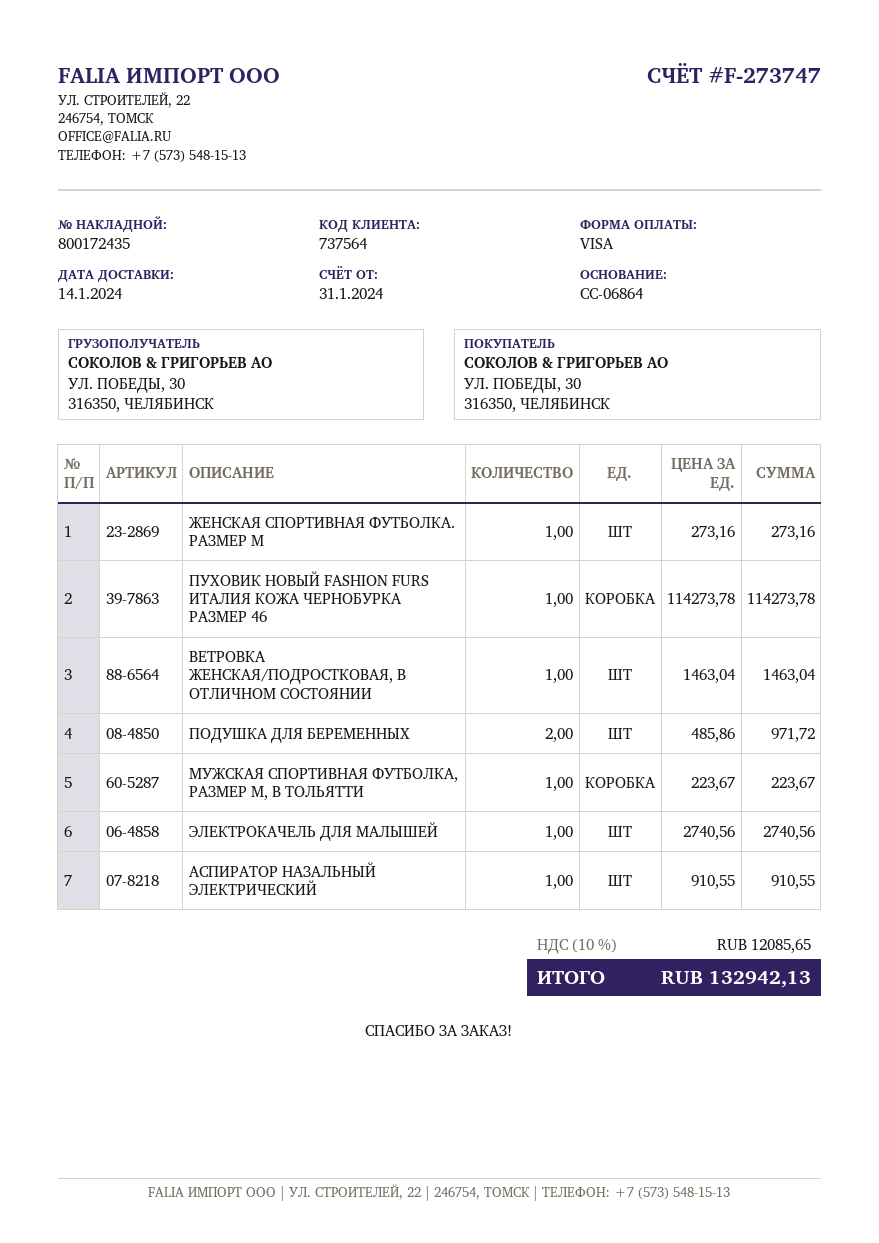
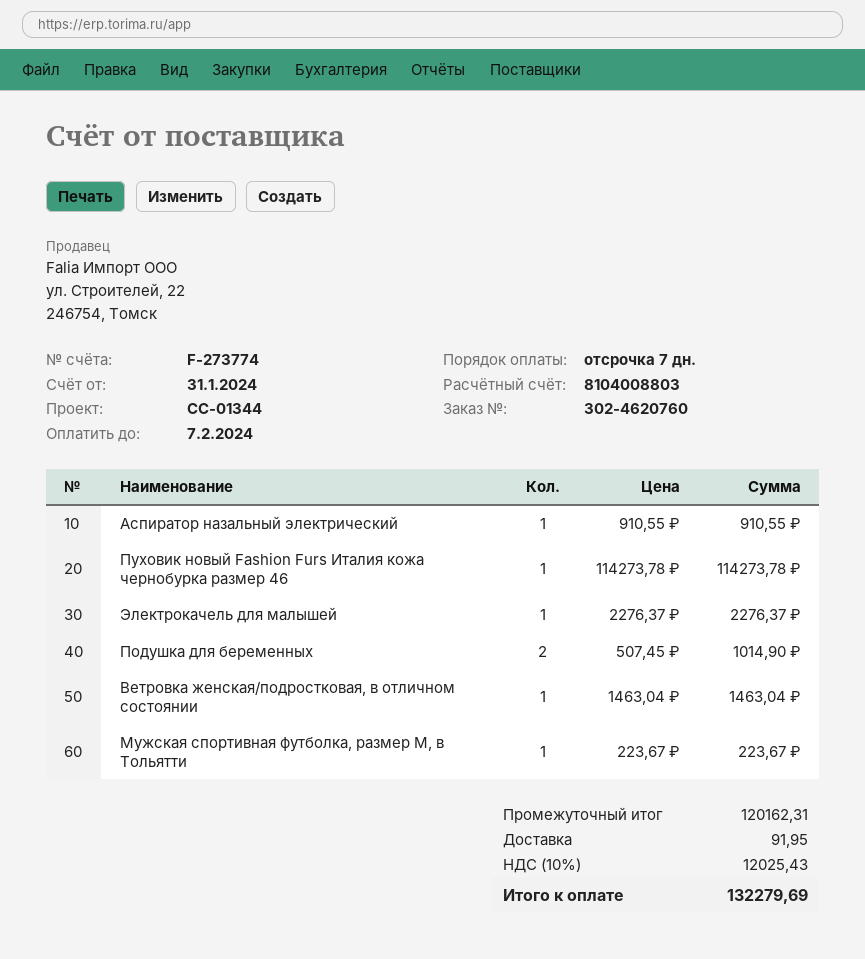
invoice number: F-273747 -> F-273774
reference: CC-06864 -> CC-01344
ЖЕНСКАЯ СПОРТИВНАЯ ФУТБОЛКА. РАЗМЕР М: 1 x 273.16 = 273.16 -> none
ПОДУШКА ДЛЯ БЕРЕМЕННЫХ: 2 x 485.86 = 971.72 -> 2 x 507.45 = 1014.90
ЭЛЕКТРОКАЧЕЛЬ ДЛЯ МАЛЫШЕЙ: 1 x 2740.56 = 2740.56 -> 1 x 2276.37 = 2276.37
shipping: none -> 91.95
tax: 10% = 12085.65 -> 10% = 12025.43
total: 132942.13 -> 132279.69

